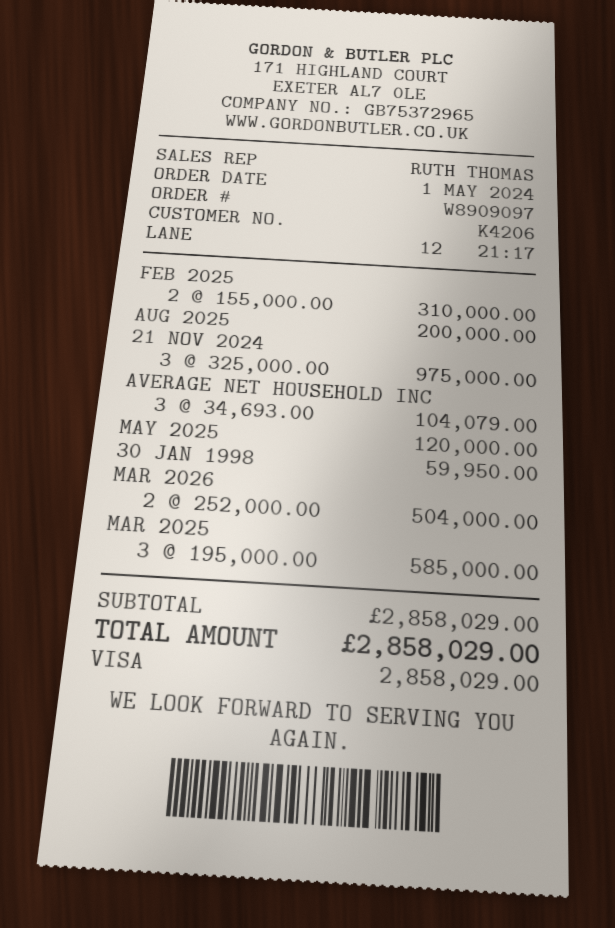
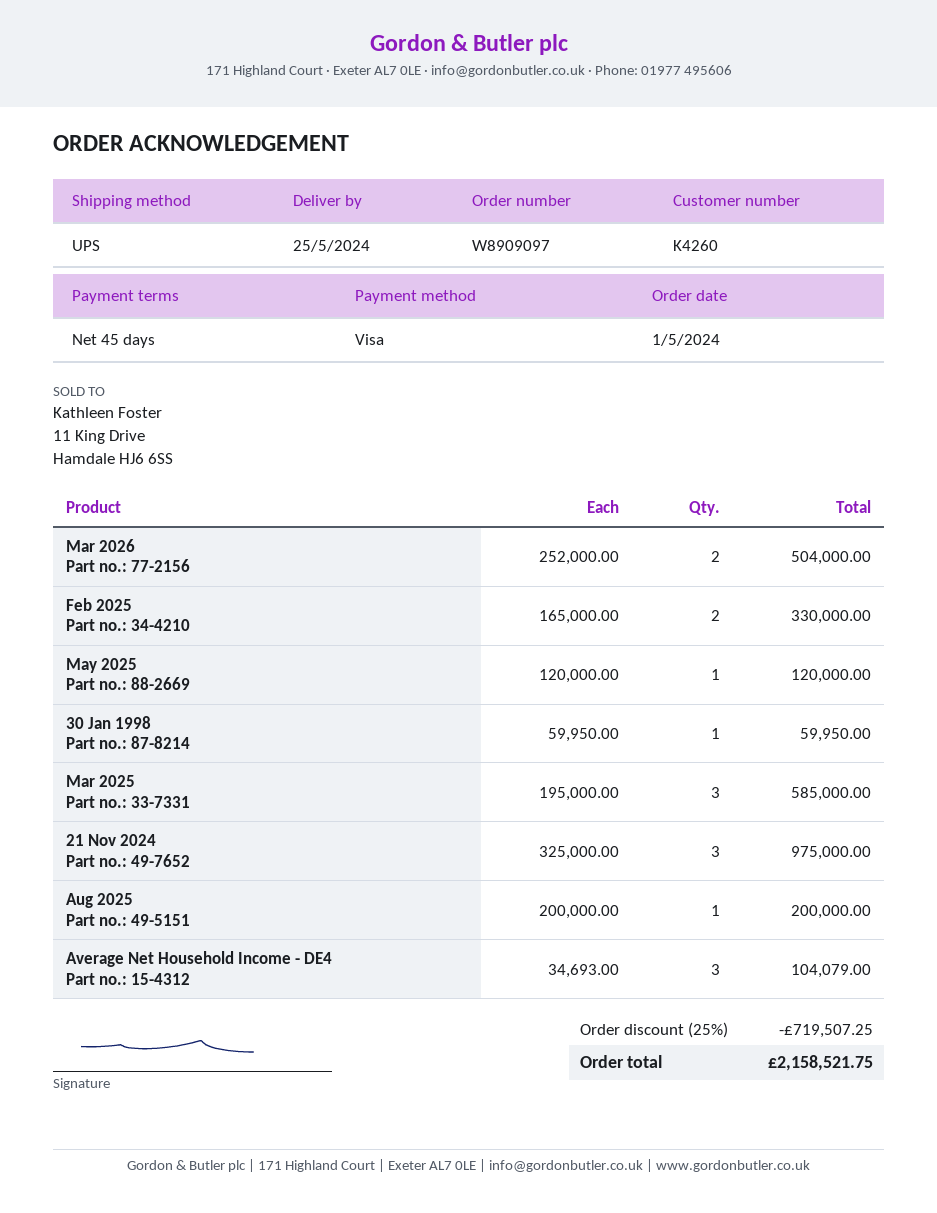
customer number: K4206 -> K4260
FEB 2025: 2 x 155000.00 = 310000.00 -> 2 x 165000.00 = 330000.00
discount: none -> 25% = 719507.25
total: 2858029.00 -> 2158521.75

